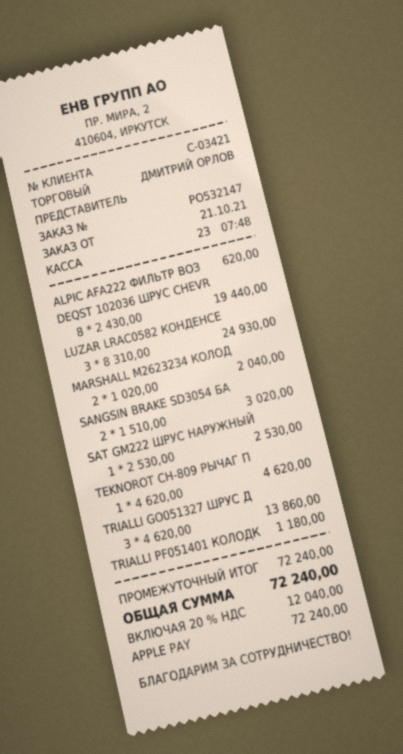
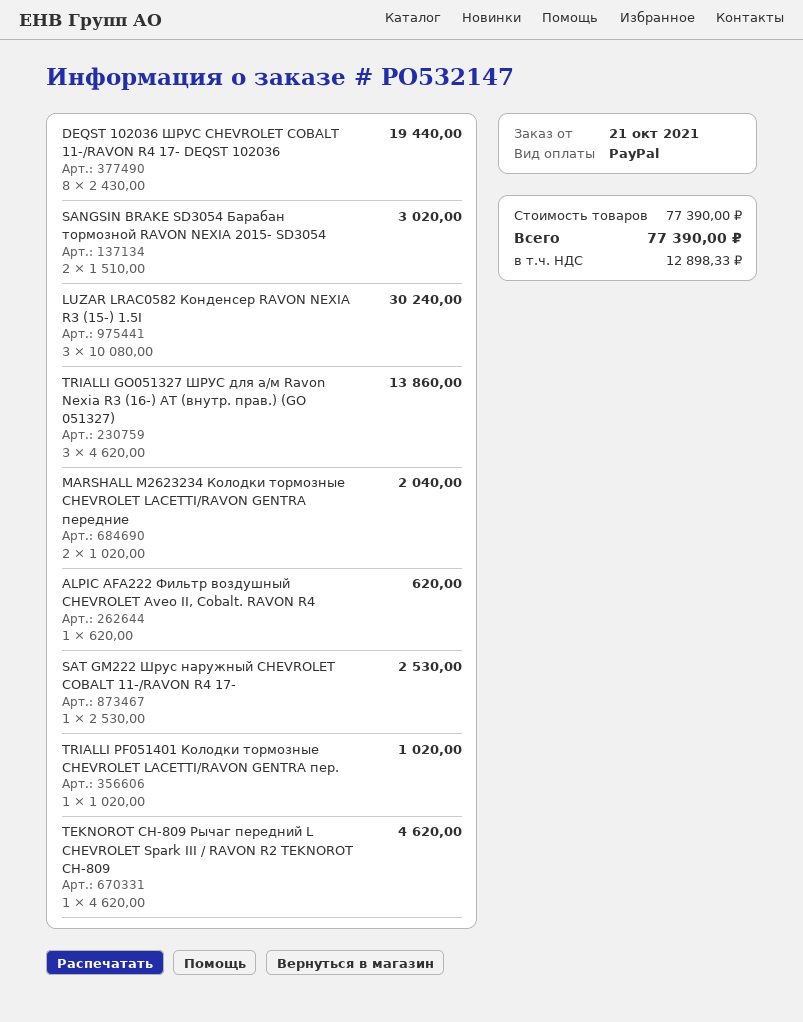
payment method: Apple Pay -> PayPal
LUZAR LRAC0582 КОНДЕНСЕ: 3 x 8310.00 = 24930.00 -> 3 x 10080.00 = 30240.00
TRIALLI PF051401 КОЛОДК: 1 x 1180.00 = 1180.00 -> 1 x 1020.00 = 1020.00
subtotal: 72240.00 -> 77390.00
tax: 12040.00 -> 12898.33
total: 72240.00 -> 77390.00

